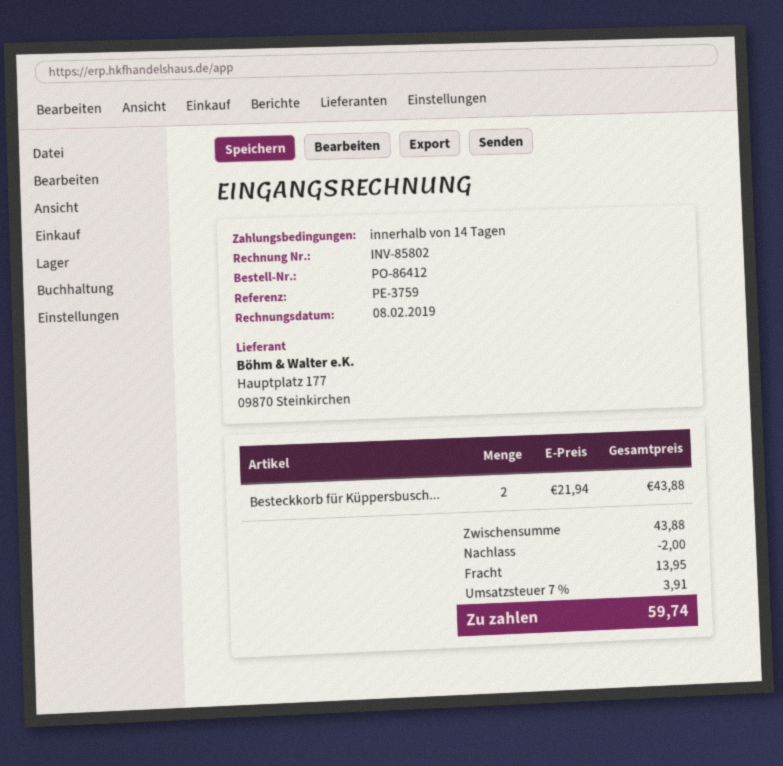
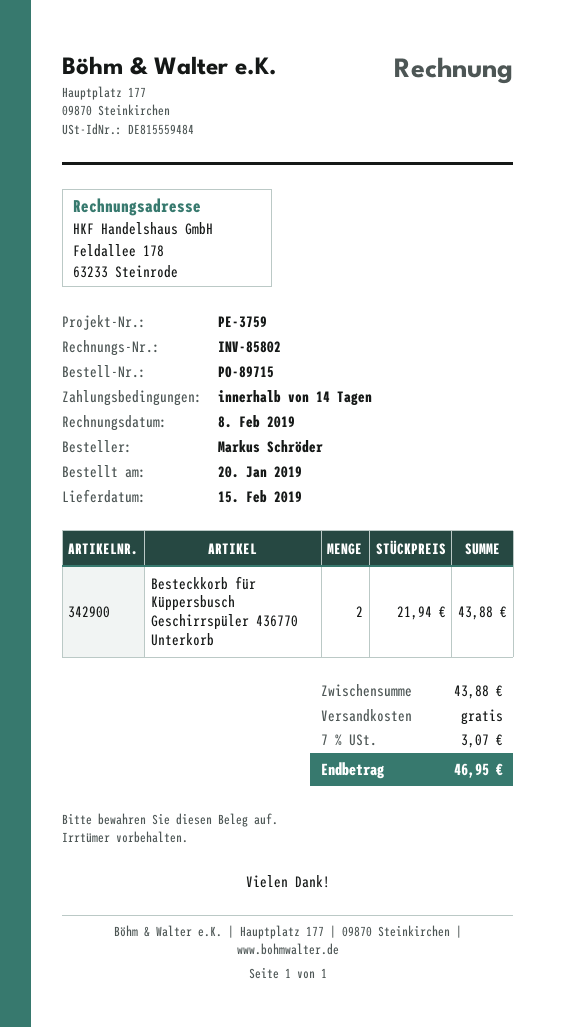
order number: PO-86412 -> PO-89715
discount: 2.00 -> none
shipping: 13.95 -> 0.00
tax: 7% = 3.91 -> 7% = 3.07
total: 59.74 -> 46.95

